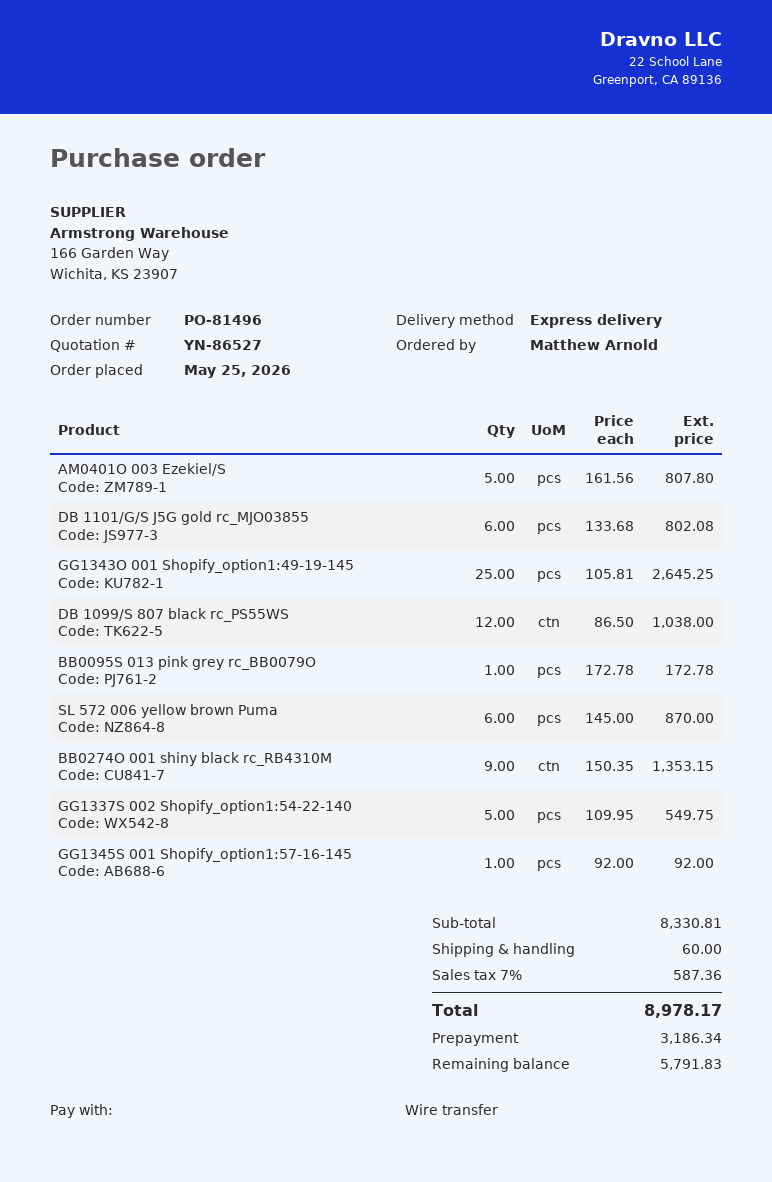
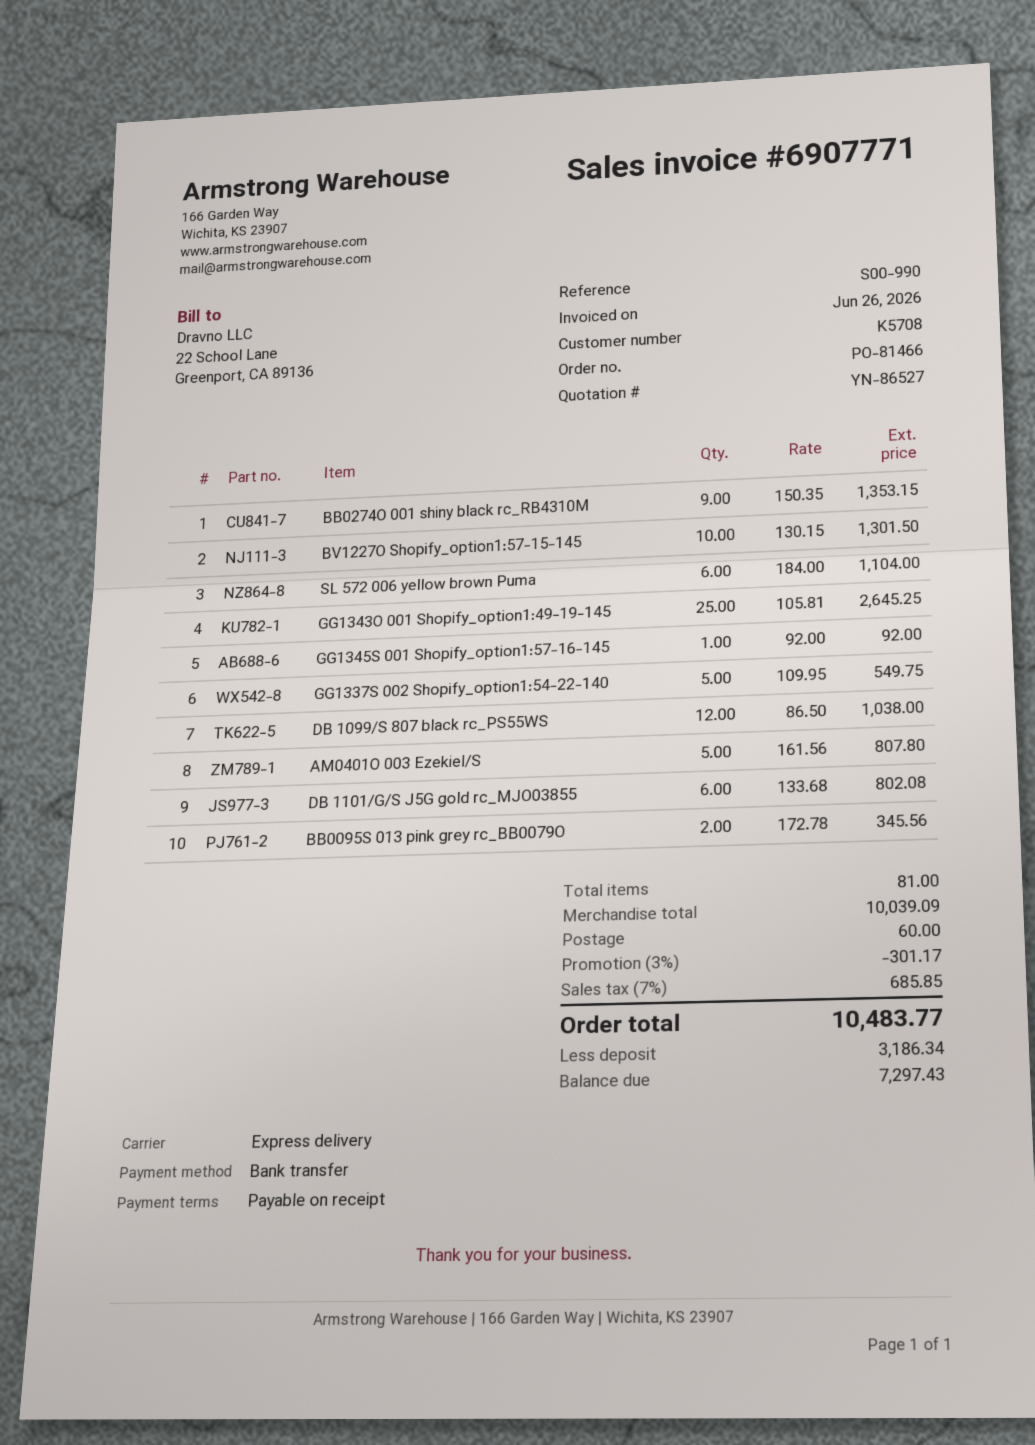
order number: PO-81496 -> PO-81466
BB0095S 013 pink grey rc_BB0079O: 1 x 172.78 = 172.78 -> 2 x 172.78 = 345.56
SL 572 006 yellow brown Puma: 6 x 145.00 = 870.00 -> 6 x 184.00 = 1104.00
BV1227O Shopify_option1:57-15-145: none -> 10 x 130.15 = 1301.50
subtotal: 8330.81 -> 10039.09
discount: none -> 3% = 301.17
tax: 7% = 587.36 -> 7% = 685.85
total: 8978.17 -> 10483.77
balance: 5791.83 -> 7297.43

